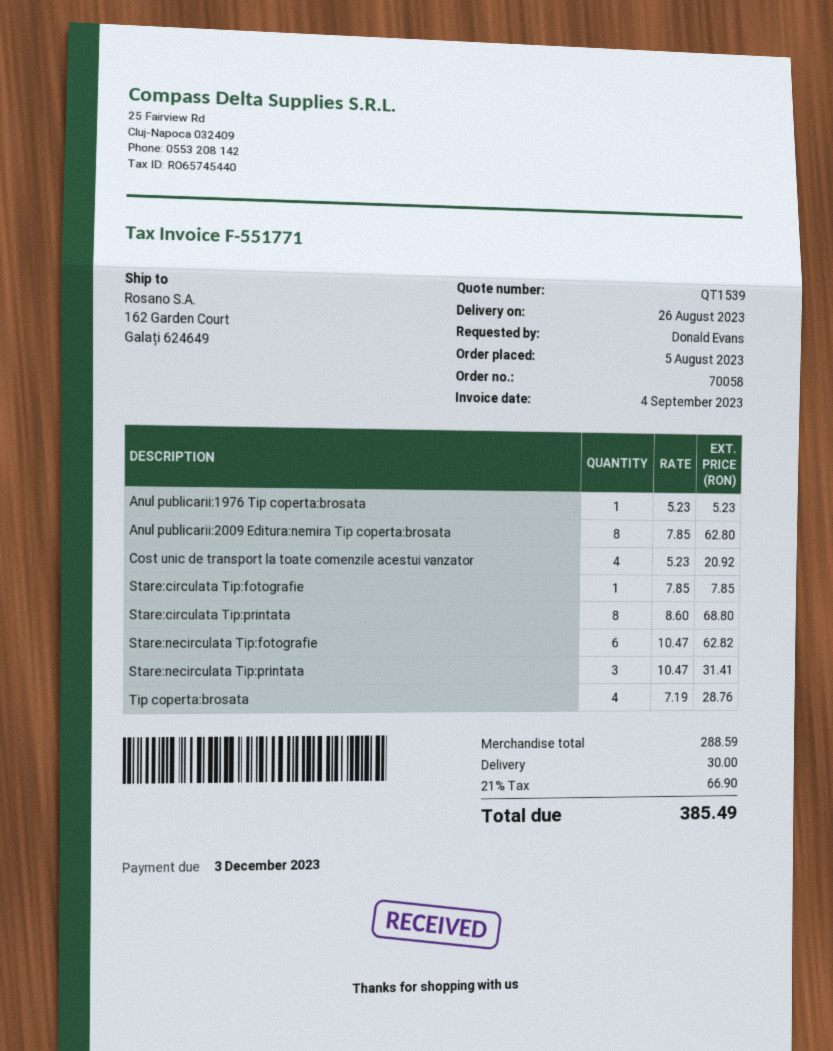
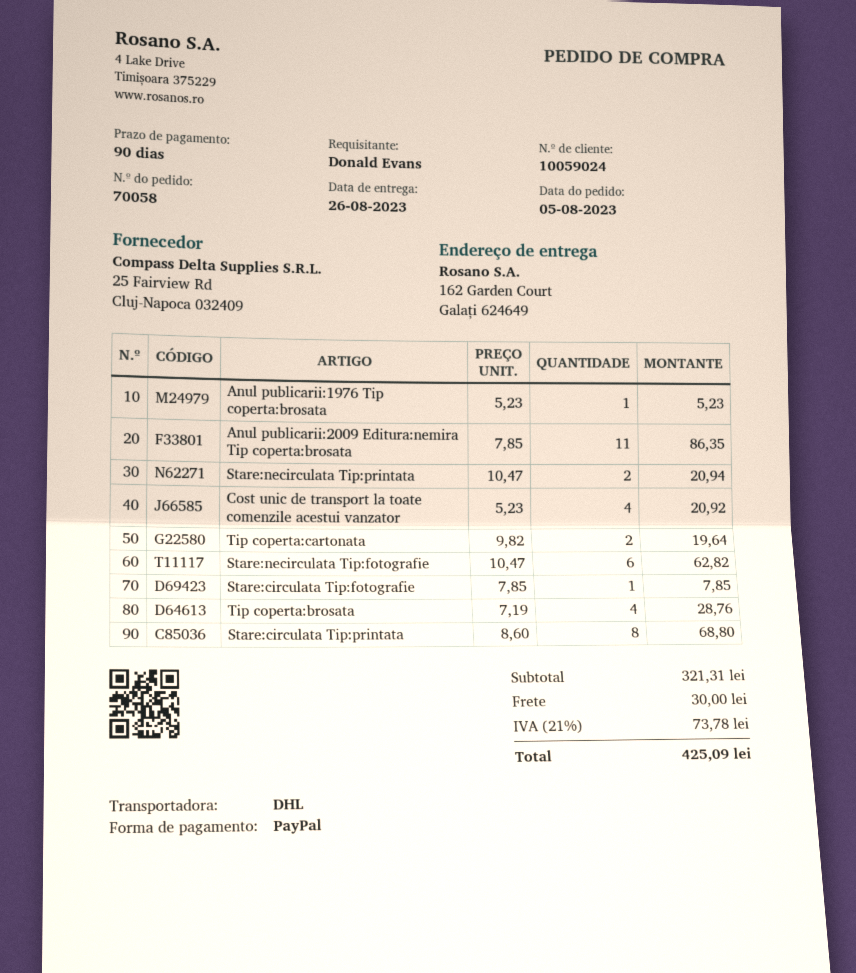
Anul publicarii:2009 Editura:nemira Tip coperta:brosata: 8 x 7.85 = 62.80 -> 11 x 7.85 = 86.35
Stare:necirculata Tip:printata: 3 x 10.47 = 31.41 -> 2 x 10.47 = 20.94
Tip coperta:cartonata: none -> 2 x 9.82 = 19.64
subtotal: 288.59 -> 321.31
tax: 21% = 66.90 -> 21% = 73.78
total: 385.49 -> 425.09

